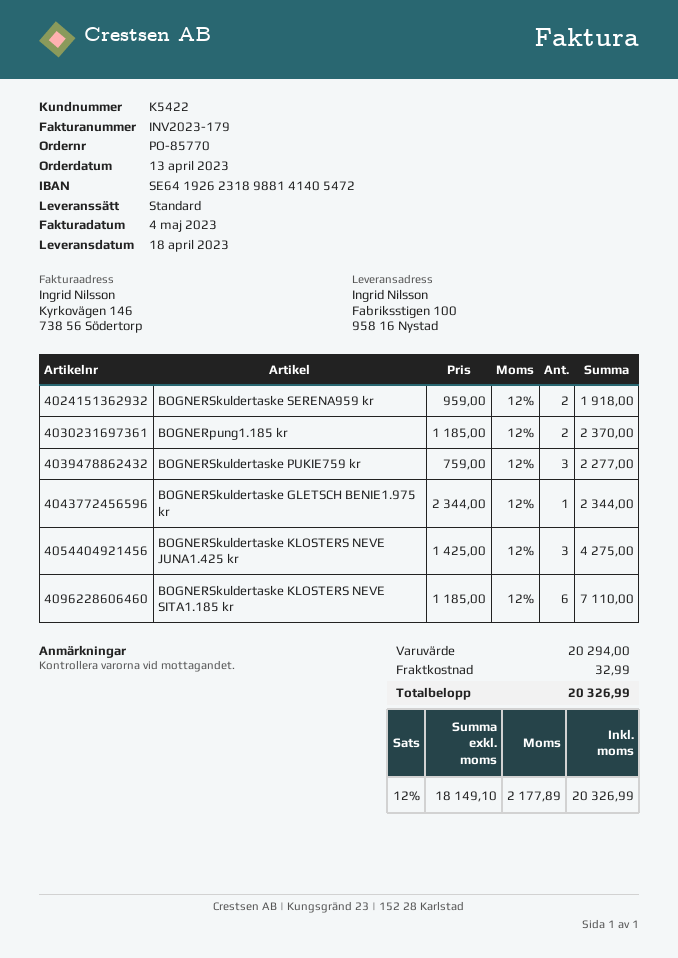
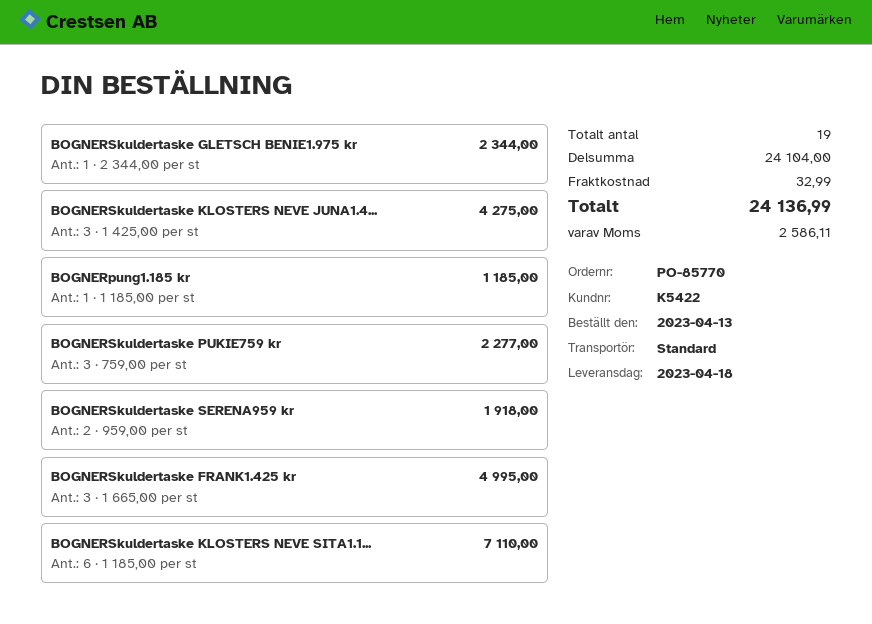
BOGNERpung1.185 kr: 2 x 1185.00 = 2370.00 -> 1 x 1185.00 = 1185.00
BOGNERSkuldertaske FRANK1.425 kr: none -> 3 x 1665.00 = 4995.00
subtotal: 20294.00 -> 24104.00
tax: 2177.89 -> 2586.11
total: 20326.99 -> 24136.99

